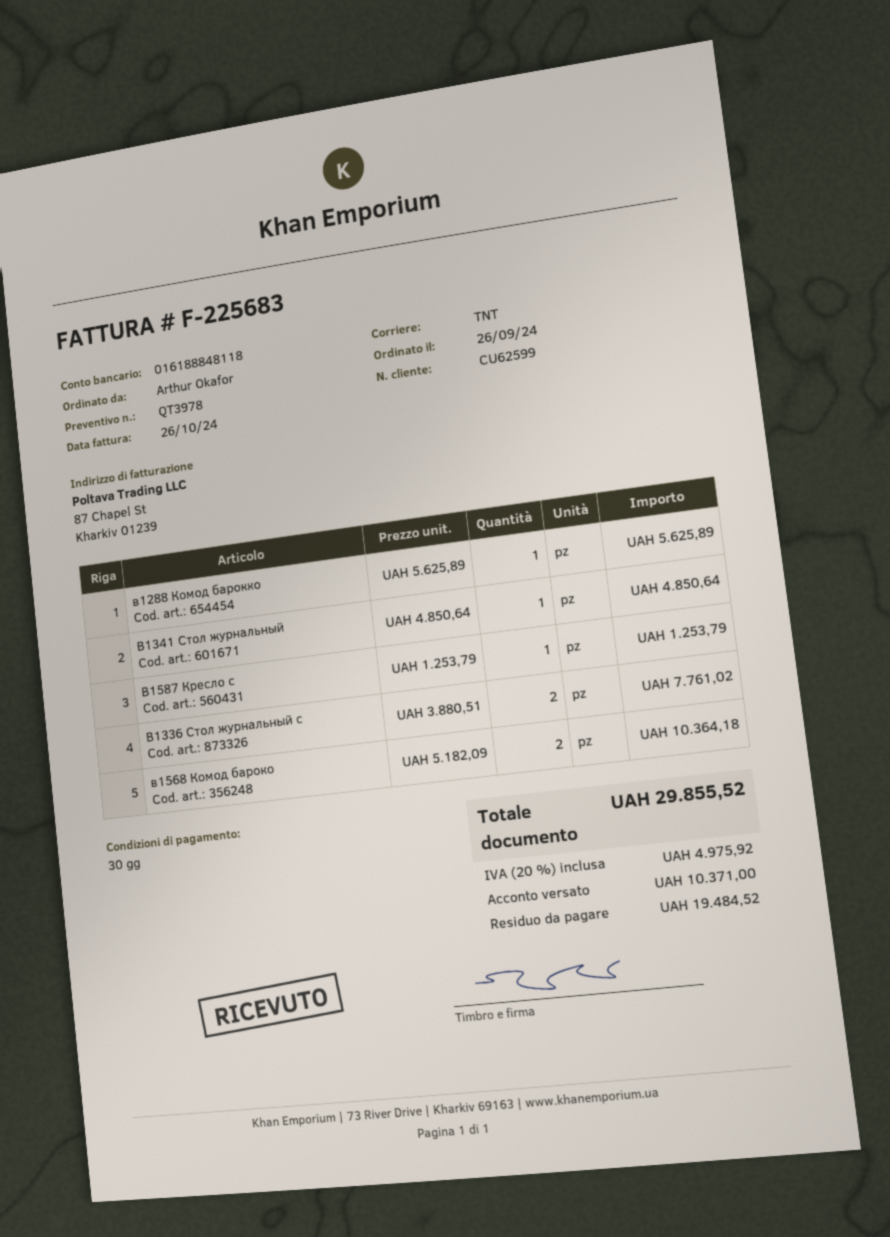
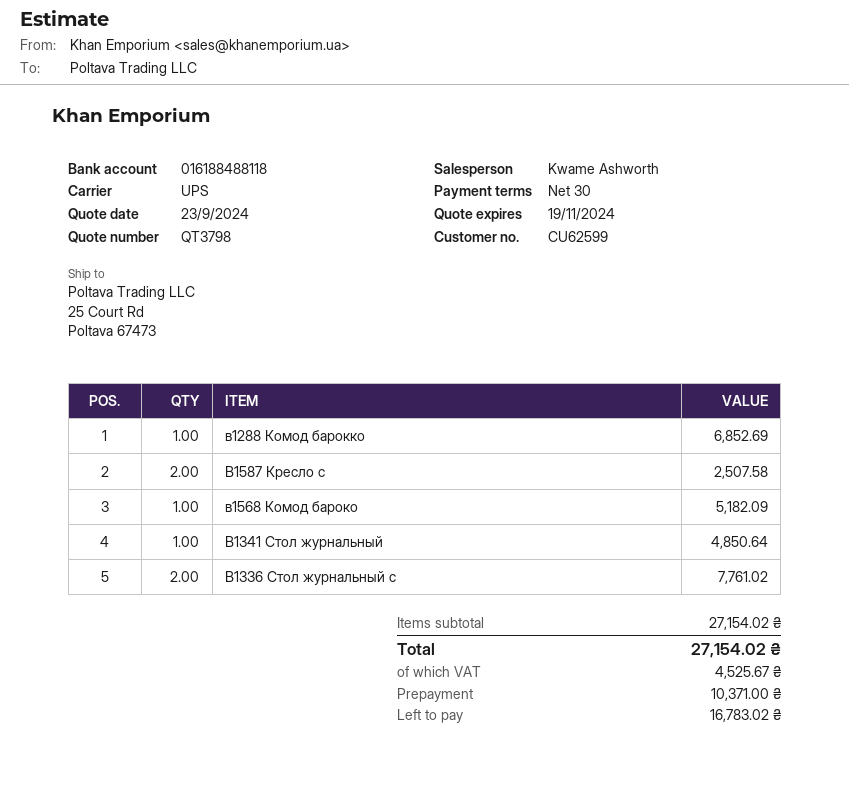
quote number: QT3978 -> QT3798
bank account: 016188848118 -> 016188488118
shipping method: TNT -> UPS
в1288 Комод барокко: 1 for 5625.89 -> 1 for 6852.69
В1587 Кресло с: 1 for 1253.79 -> 2 for 2507.58
в1568 Комод бароко: 2 for 10364.18 -> 1 for 5182.09
tax: 4975.92 -> 4525.67
total: 29855.52 -> 27154.02
balance: 19484.52 -> 16783.02

